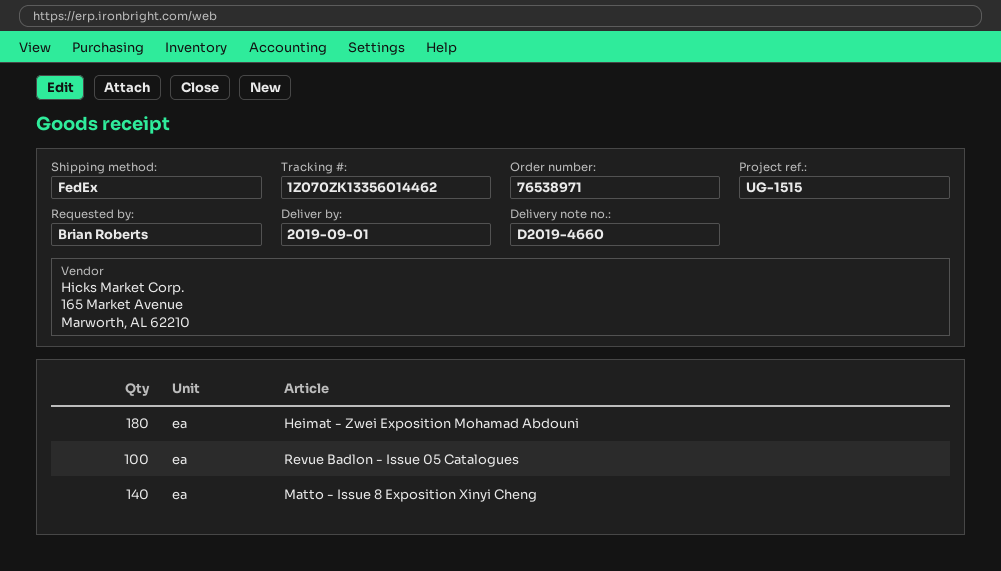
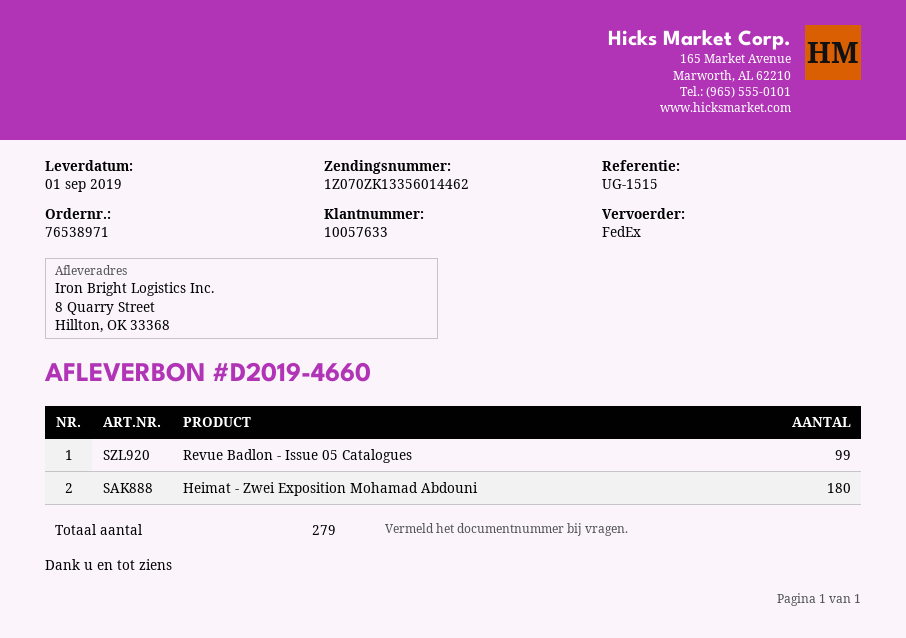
Revue Badlon - Issue 05 Catalogues: 100 -> 99
Matto - Issue 8 Exposition Xinyi Cheng: 140 -> none

